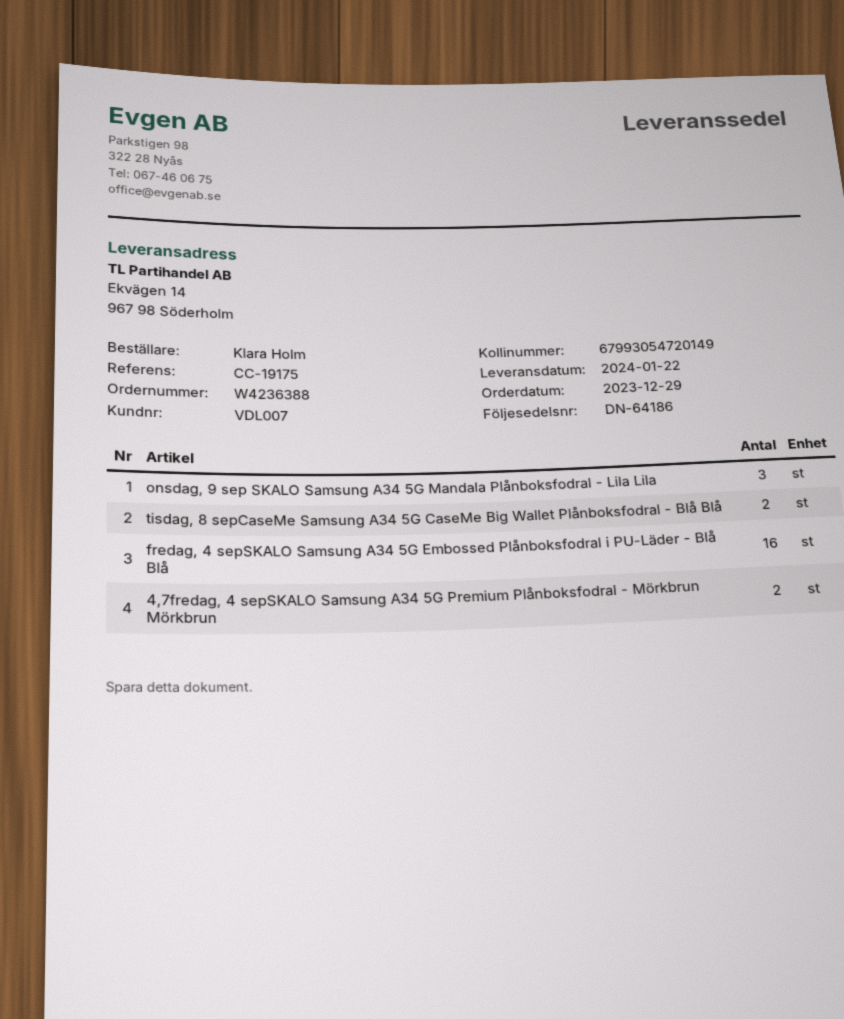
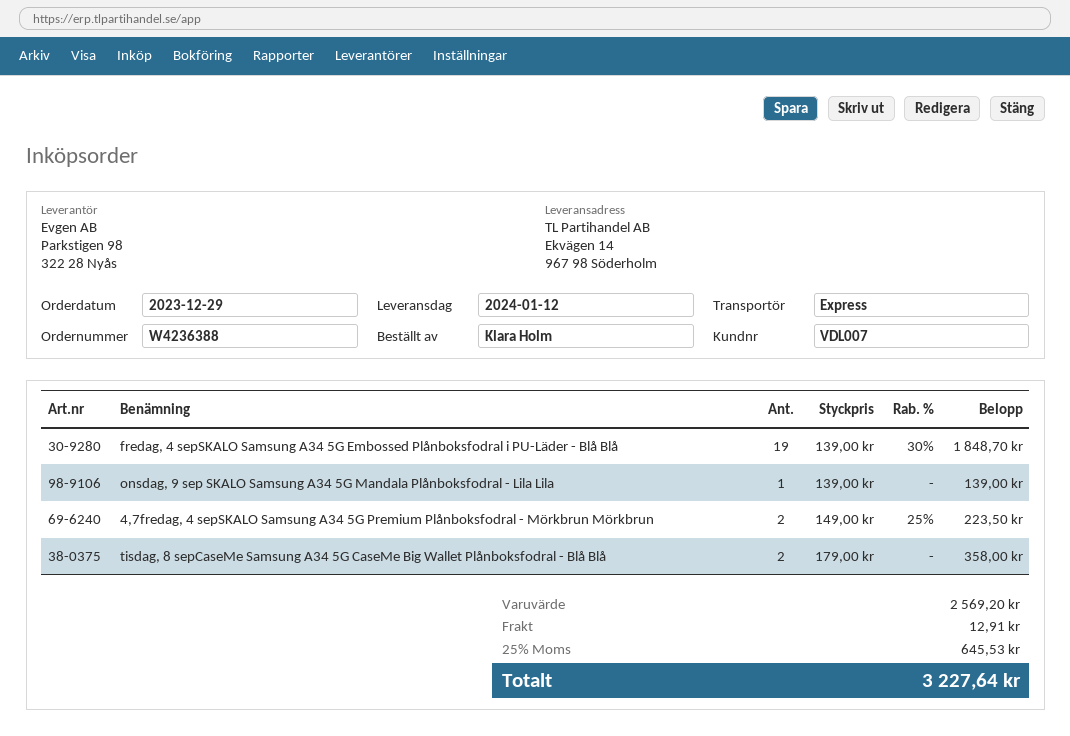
delivery date: 2024-01-22 -> 2024-01-12
onsdag, 9 sep SKALO Samsung A34 5G Mandala Plånboksfodral - Lila Lila: 3 -> 1
fredag, 4 sepSKALO Samsung A34 5G Embossed Plånboksfodral i PU-Läder - Blå Blå: 16 -> 19

